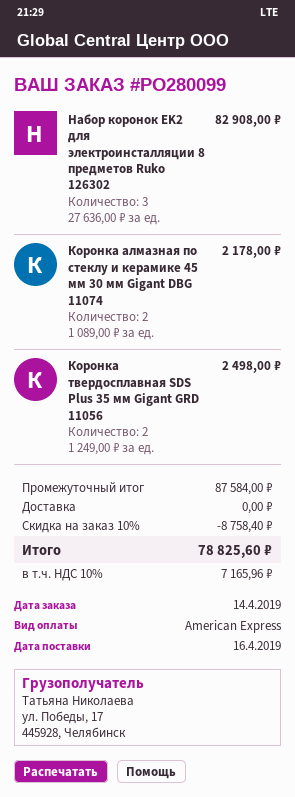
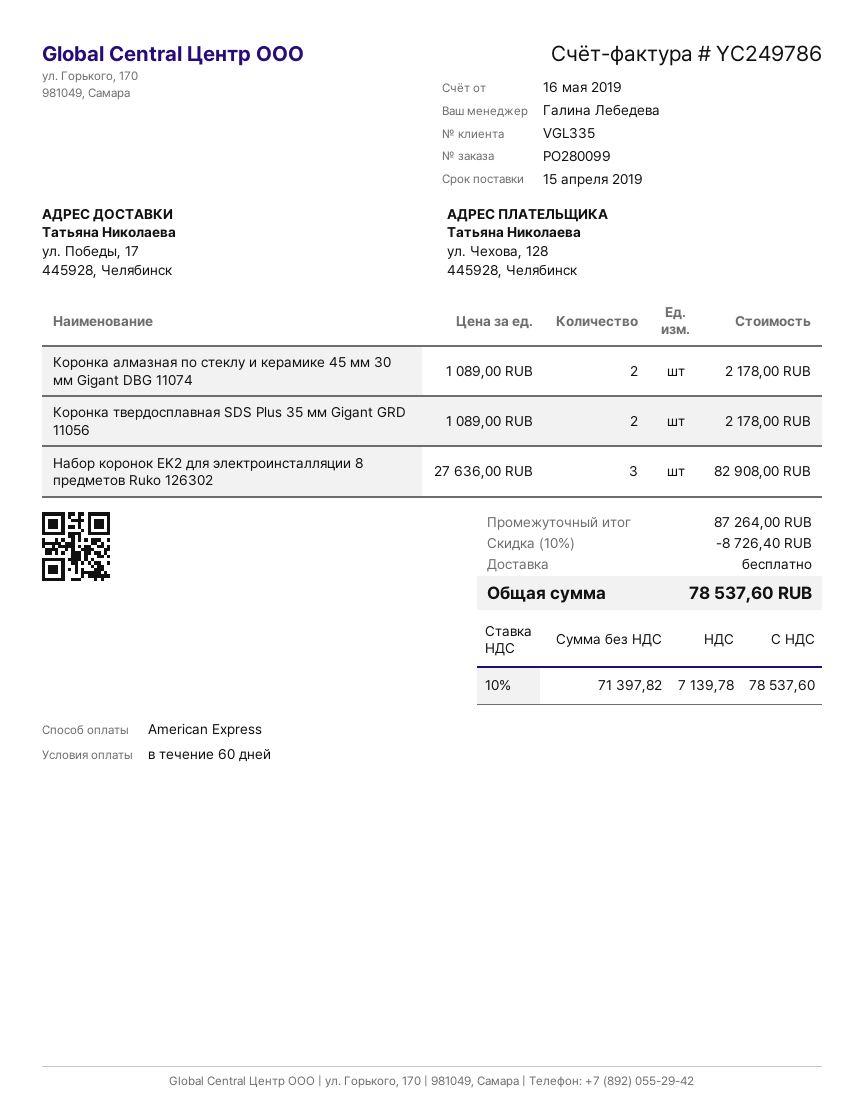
delivery date: 2019-04-16 -> 2019-04-15
Коронка твердосплавная SDS Plus 35 мм Gigant GRD 11056: 2 x 1249.00 = 2498.00 -> 2 x 1089.00 = 2178.00
subtotal: 87584.00 -> 87264.00
discount: 10% = 8758.40 -> 10% = 8726.40
tax: 10% = 7165.96 -> 10% = 7139.78
total: 78825.60 -> 78537.60

